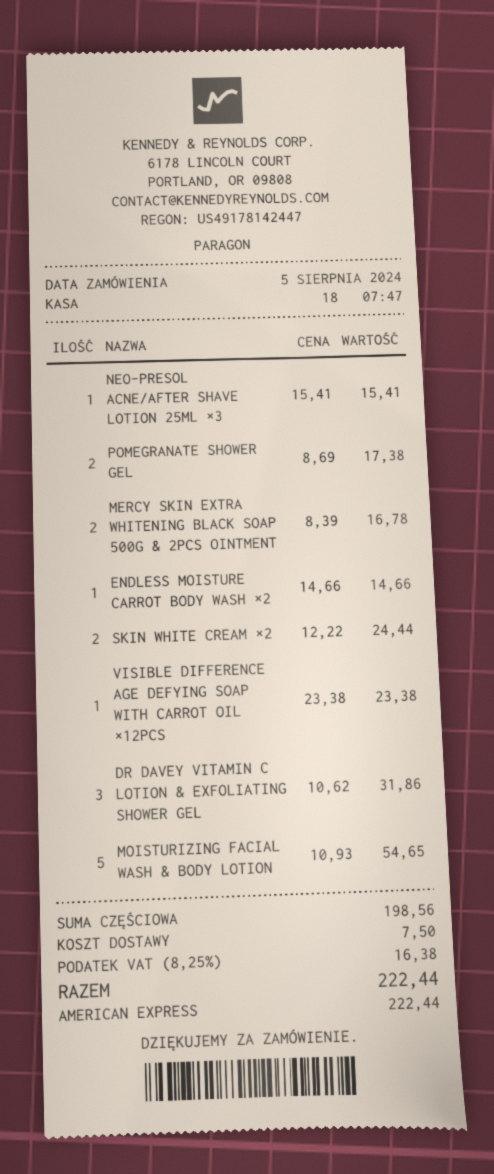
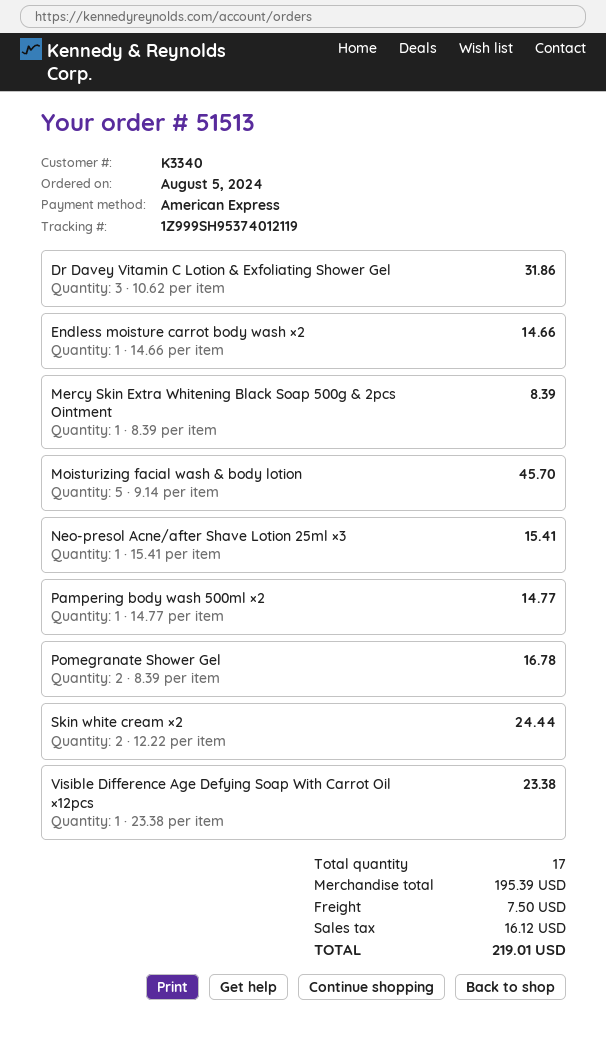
POMEGRANATE SHOWER GEL: 2 x 8.69 = 17.38 -> 2 x 8.39 = 16.78
MERCY SKIN EXTRA WHITENING BLACK SOAP 500G & 2PCS OINTMENT: 2 x 8.39 = 16.78 -> 1 x 8.39 = 8.39
MOISTURIZING FACIAL WASH & BODY LOTION: 5 x 10.93 = 54.65 -> 5 x 9.14 = 45.70
Pampering body wash 500ml ×2: none -> 1 x 14.77 = 14.77
subtotal: 198.56 -> 195.39
tax: 16.38 -> 16.12
total: 222.44 -> 219.01

